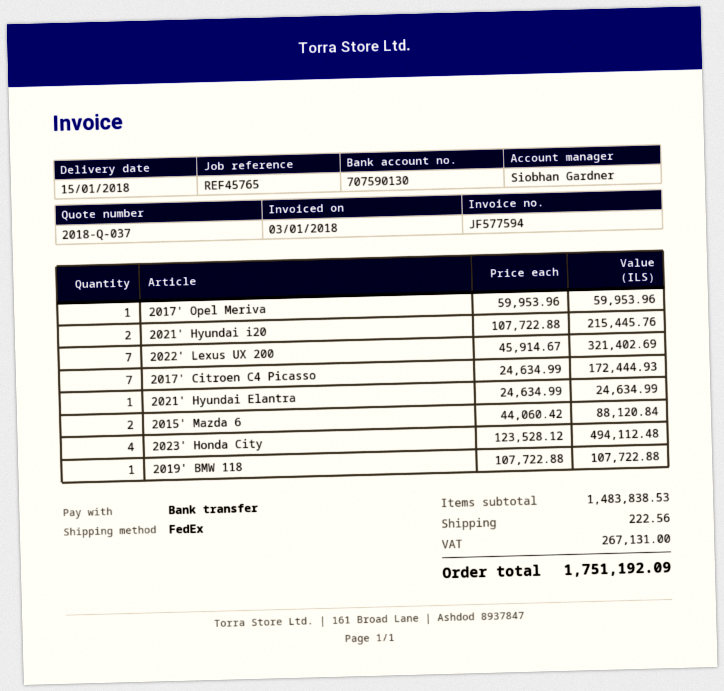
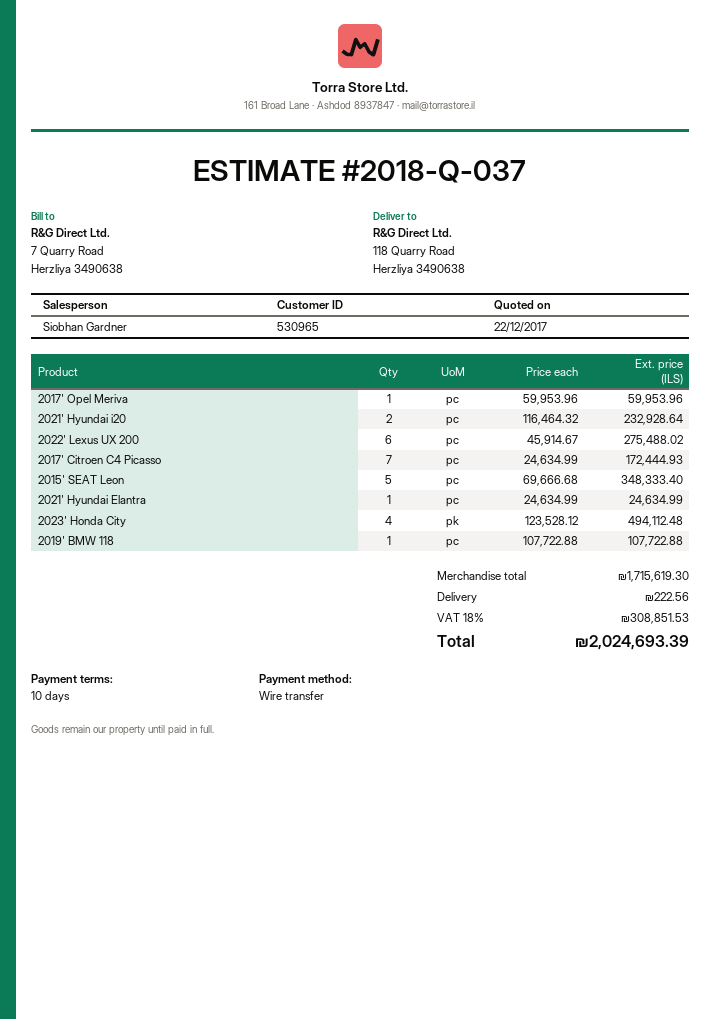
2021' Hyundai i20: 2 x 107722.88 = 215445.76 -> 2 x 116464.32 = 232928.64
2022' Lexus UX 200: 7 x 45914.67 = 321402.69 -> 6 x 45914.67 = 275488.02
2015' Mazda 6: 2 x 44060.42 = 88120.84 -> none
2015' SEAT Leon: none -> 5 x 69666.68 = 348333.40
subtotal: 1483838.53 -> 1715619.30
tax: 267131.00 -> 308851.53
total: 1751192.09 -> 2024693.39

